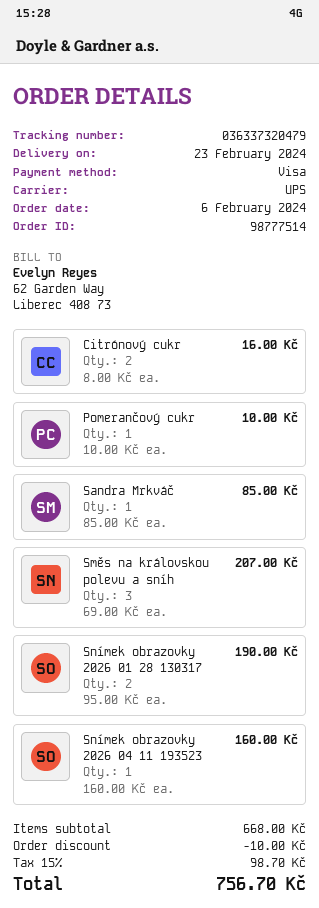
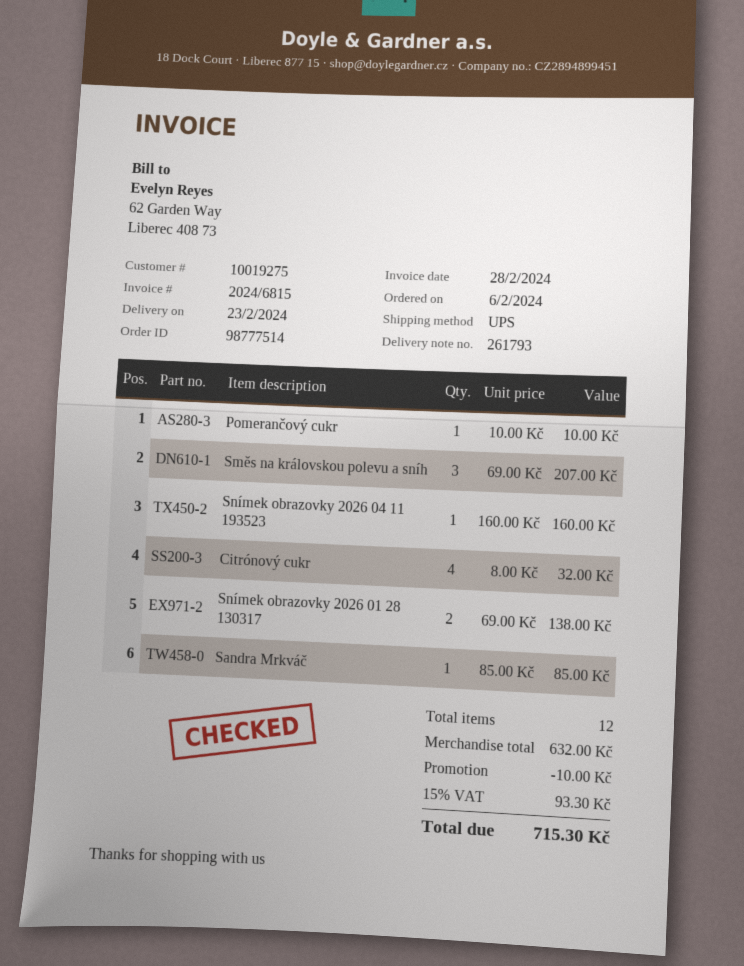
Citrónový cukr: 2 x 8.00 = 16.00 -> 4 x 8.00 = 32.00
Snímek obrazovky 2026 01 28 130317: 2 x 95.00 = 190.00 -> 2 x 69.00 = 138.00
subtotal: 668.00 -> 632.00
tax: 15% = 98.70 -> 15% = 93.30
total: 756.70 -> 715.30

